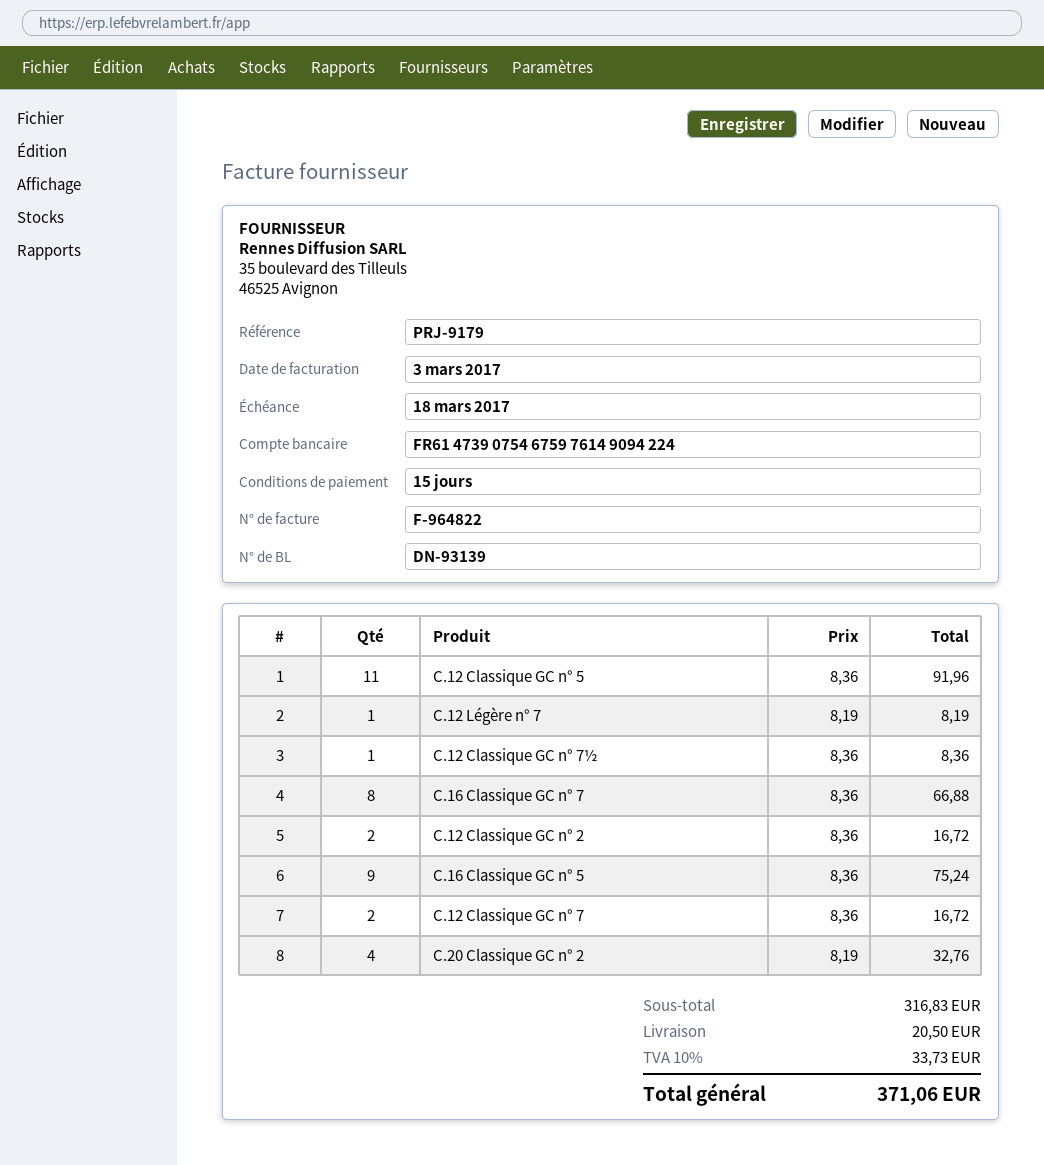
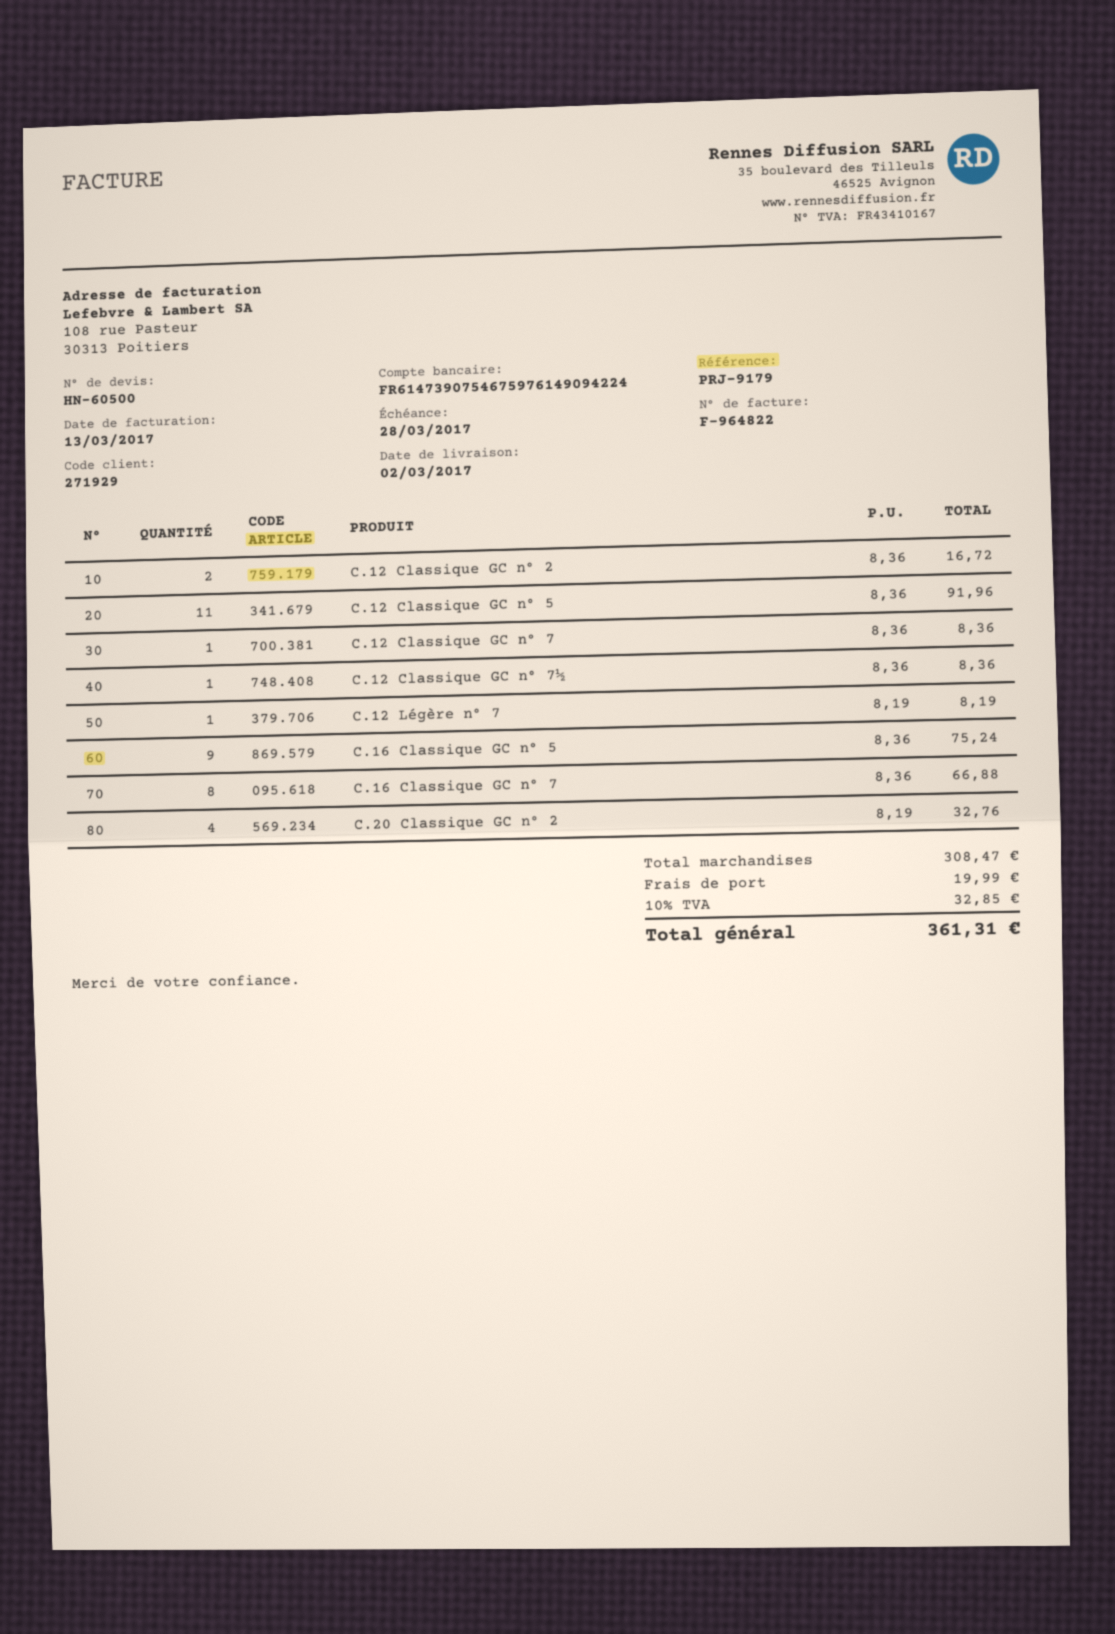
invoice date: 2017-03-03 -> 2017-03-13
due date: 2017-03-18 -> 2017-03-28
C.12 Classique GC n° 7: 2 x 8.36 = 16.72 -> 1 x 8.36 = 8.36
subtotal: 316.83 -> 308.47
shipping: 20.50 -> 19.99
tax: 10% = 33.73 -> 10% = 32.85
total: 371.06 -> 361.31

